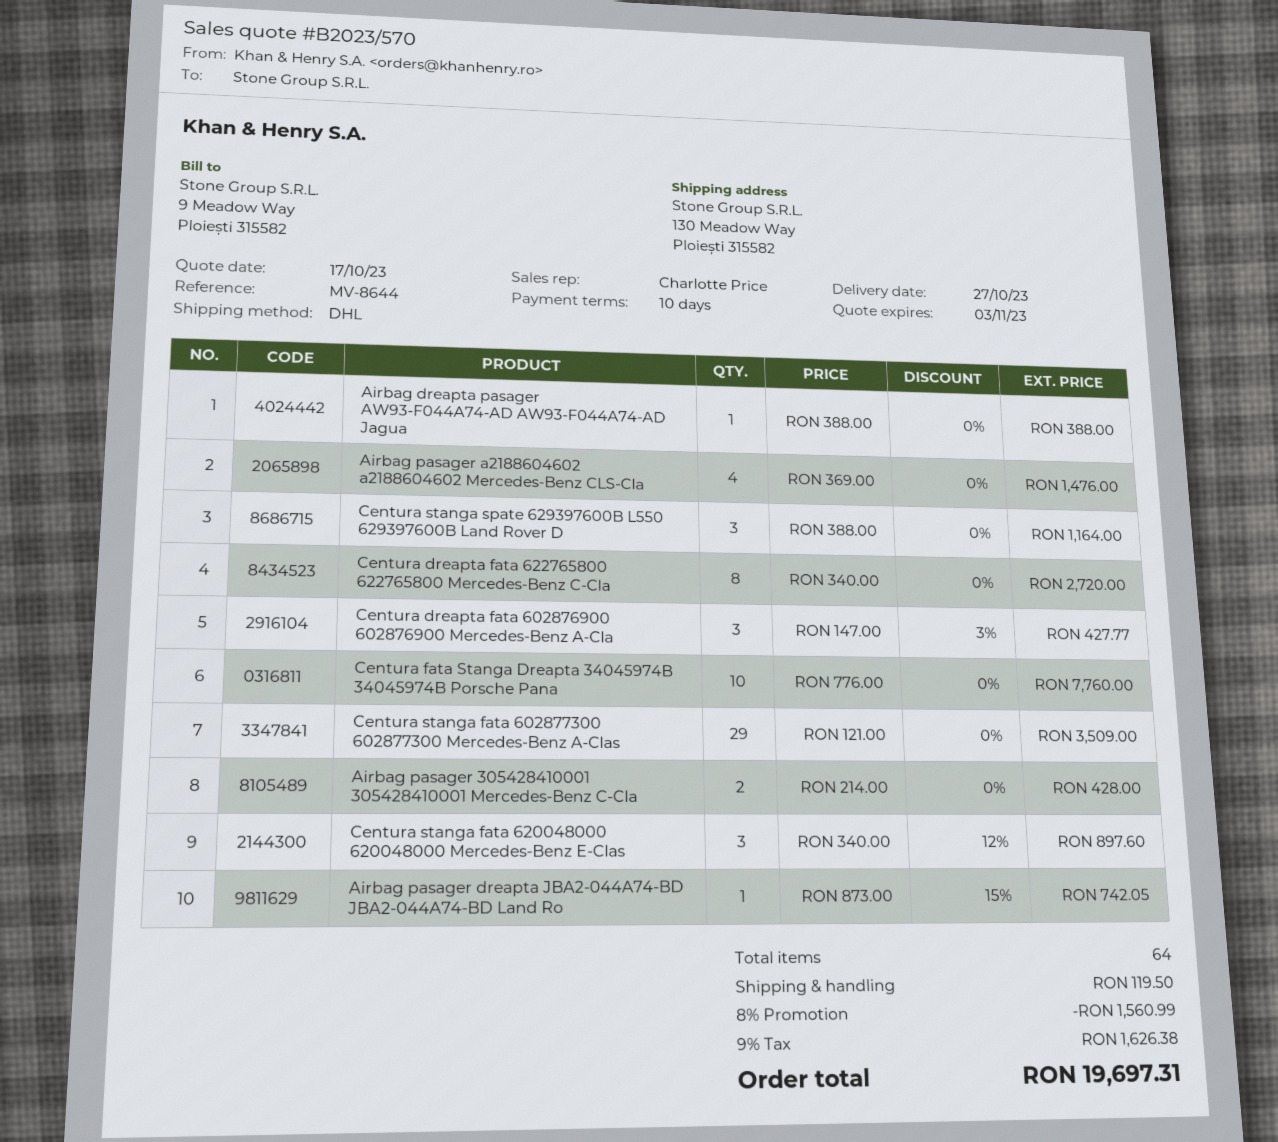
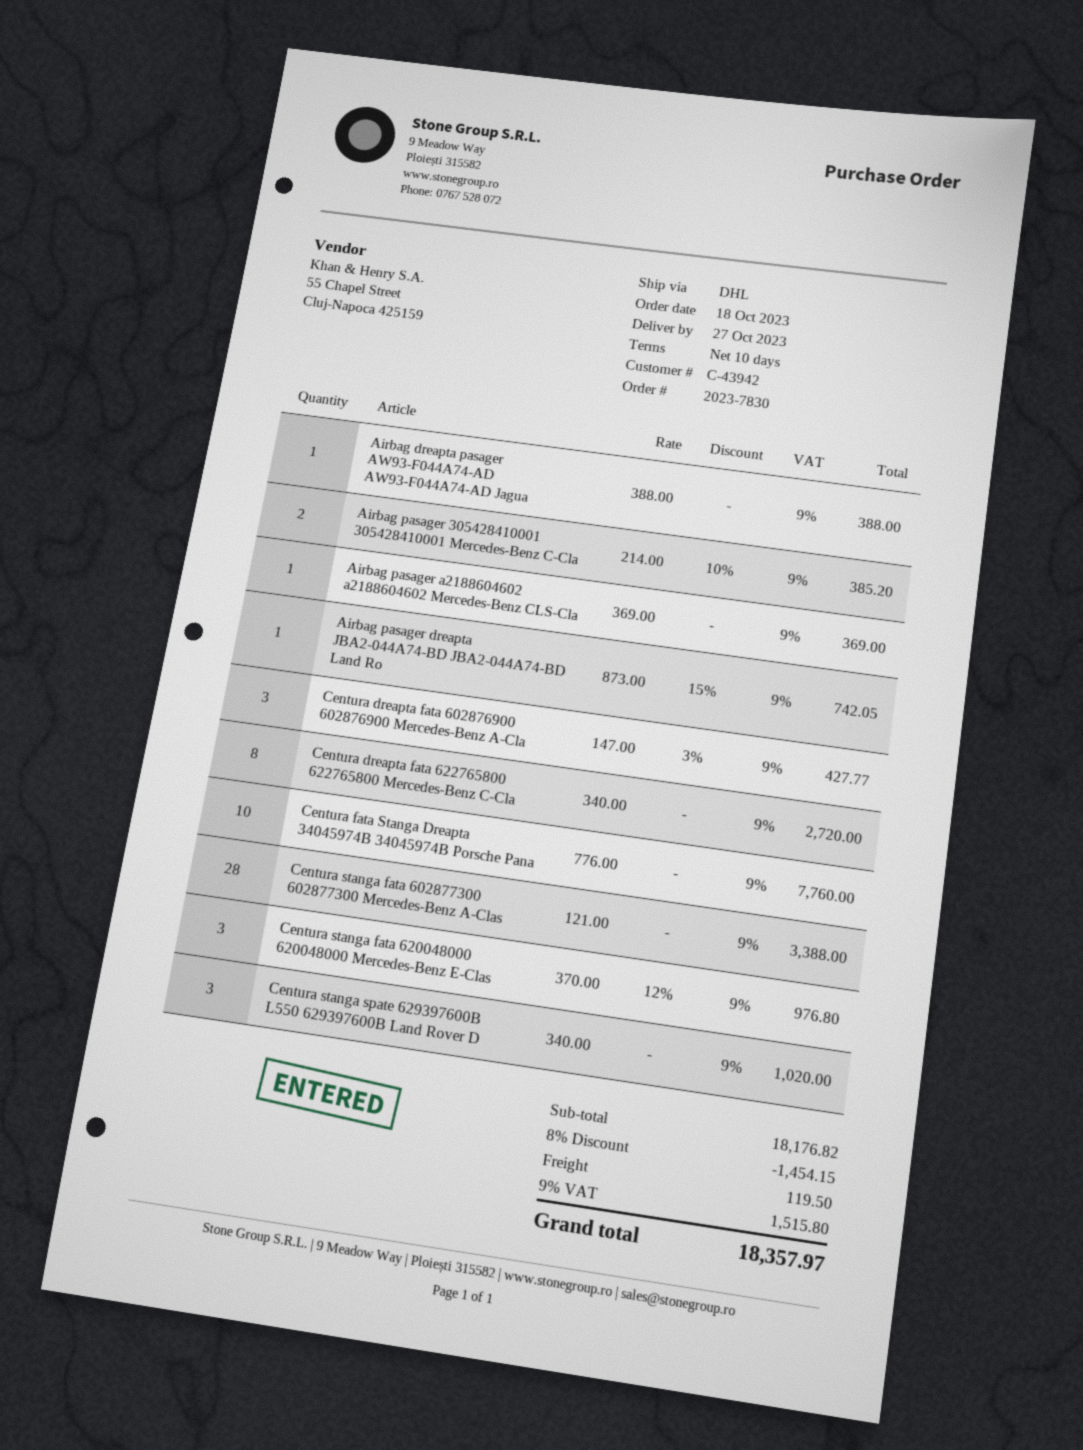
Airbag pasager a2188604602 a2188604602 Mercedes-Benz CLS-Cla: 4 x 369.00 = 1476.00 -> 1 x 369.00 = 369.00
Centura stanga spate 629397600B L550 629397600B Land Rover D: 3 x 388.00 = 1164.00 -> 3 x 340.00 = 1020.00
Centura stanga fata 602877300 602877300 Mercedes-Benz A-Clas: 29 x 121.00 = 3509.00 -> 28 x 121.00 = 3388.00
Airbag pasager 305428410001 305428410001 Mercedes-Benz C-Cla: 2 x 214.00 = 428.00 -> 2 x 214.00 - 10% = 385.20
Centura stanga fata 620048000 620048000 Mercedes-Benz E-Clas: 3 x 340.00 - 12% = 897.60 -> 3 x 370.00 - 12% = 976.80
discount: 8% = 1560.99 -> 8% = 1454.15
tax: 9% = 1626.38 -> 9% = 1515.80
total: 19697.31 -> 18357.97

